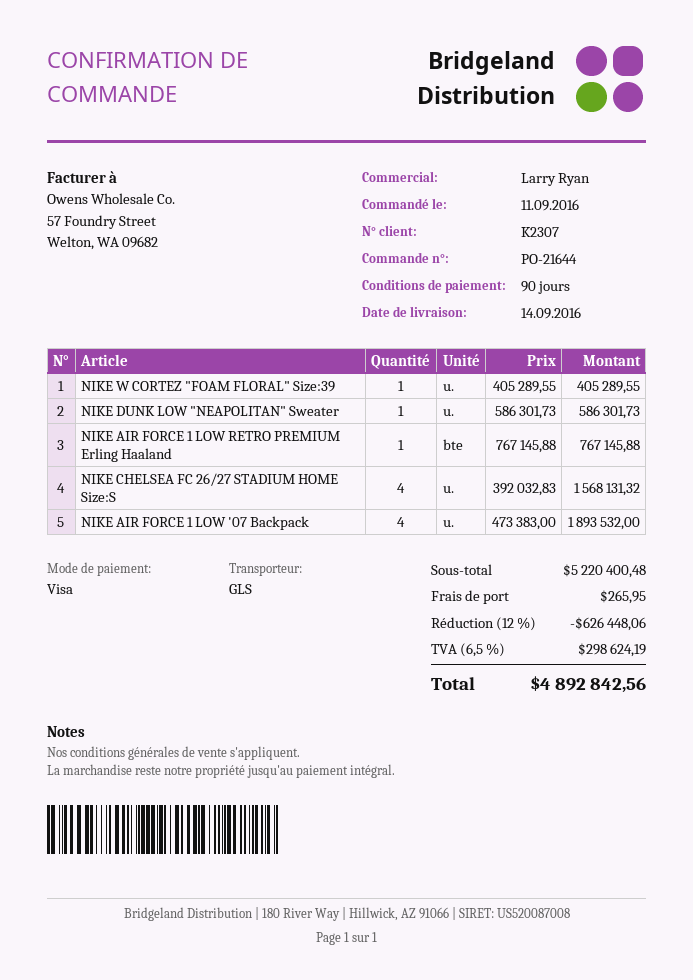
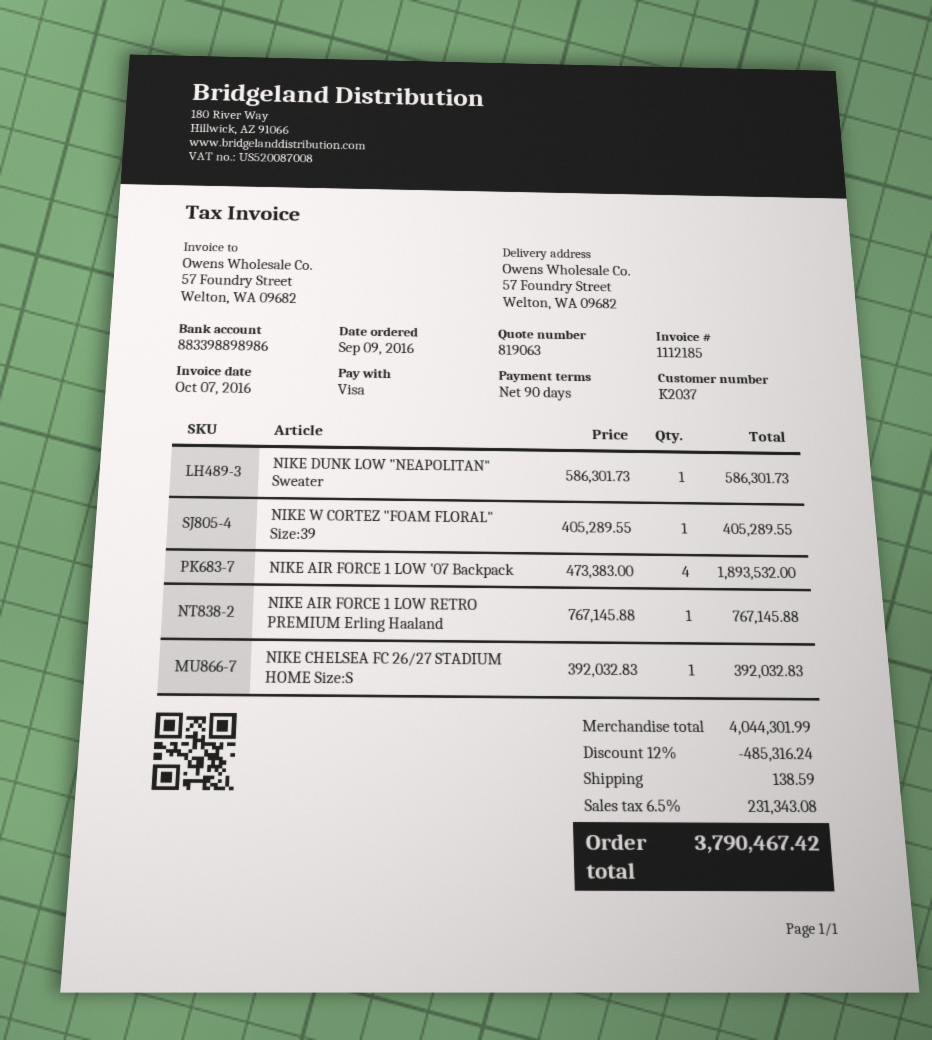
order date: 2016-09-11 -> 2016-09-09
customer number: K2307 -> K2037
NIKE CHELSEA FC 26/27 STADIUM HOME Size:S: 4 x 392032.83 = 1568131.32 -> 1 x 392032.83 = 392032.83
subtotal: 5220400.48 -> 4044301.99
discount: 12% = 626448.06 -> 12% = 485316.24
shipping: 265.95 -> 138.59
tax: 6.5% = 298624.19 -> 6.5% = 231343.08
total: 4892842.56 -> 3790467.42

